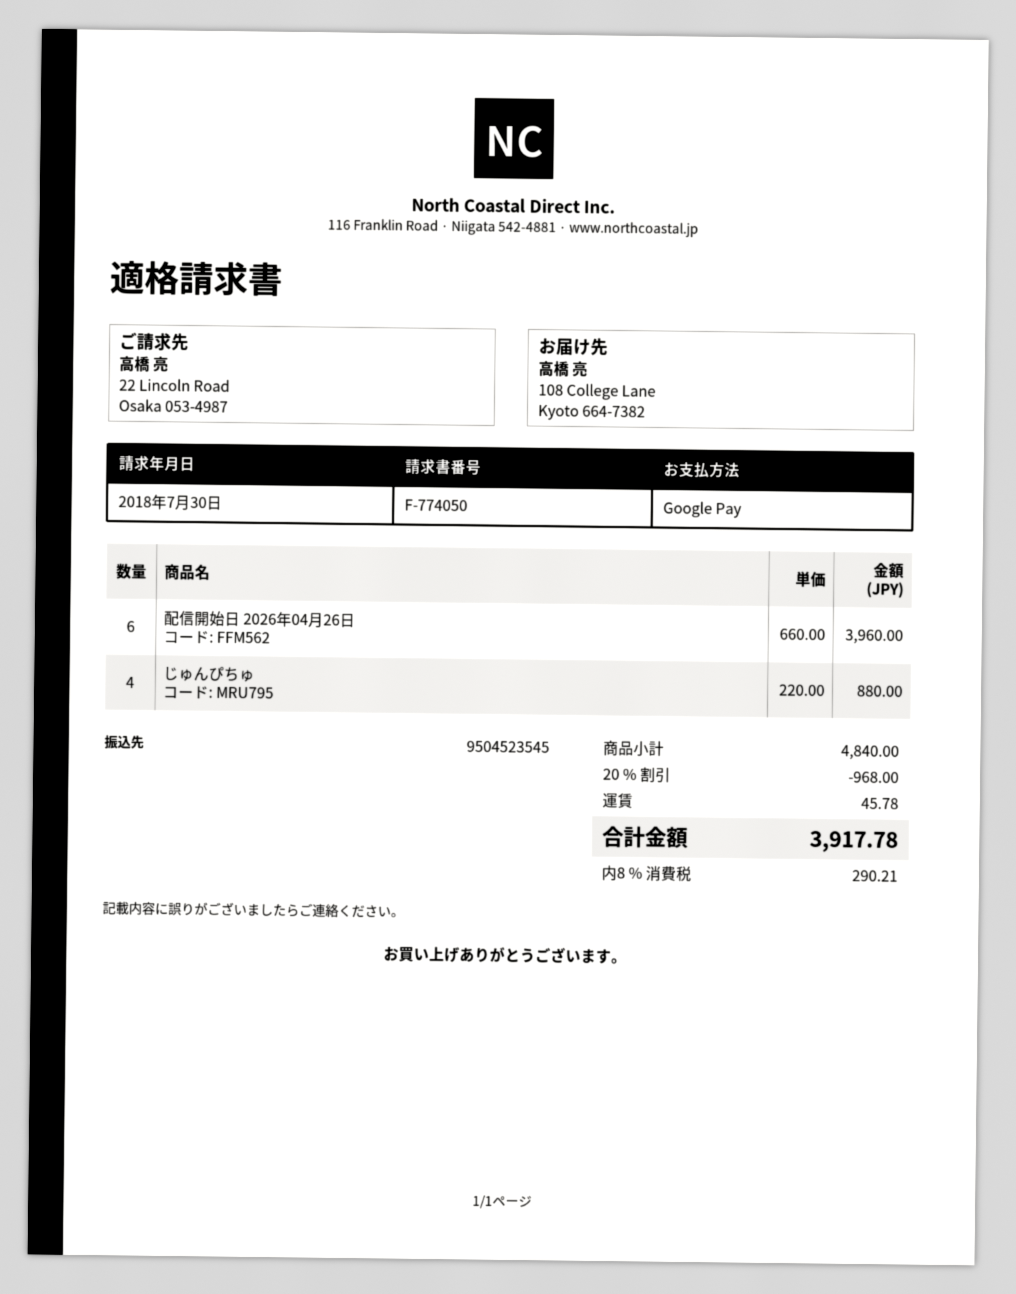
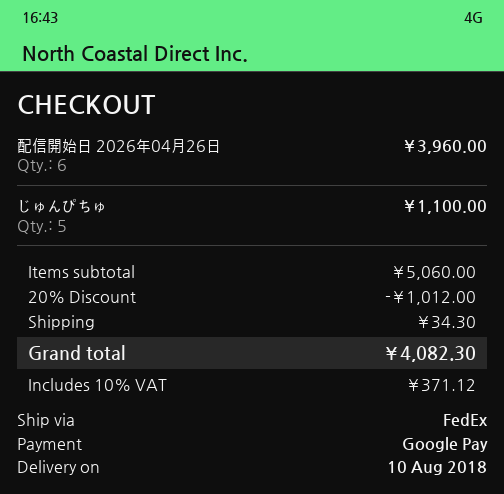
じゅんぴちゅ: 4 for 880.00 -> 5 for 1100.00
subtotal: 4840.00 -> 5060.00
discount: 20% = 968.00 -> 20% = 1012.00
shipping: 45.78 -> 34.30
tax: 8% = 290.21 -> 10% = 371.12
total: 3917.78 -> 4082.30

